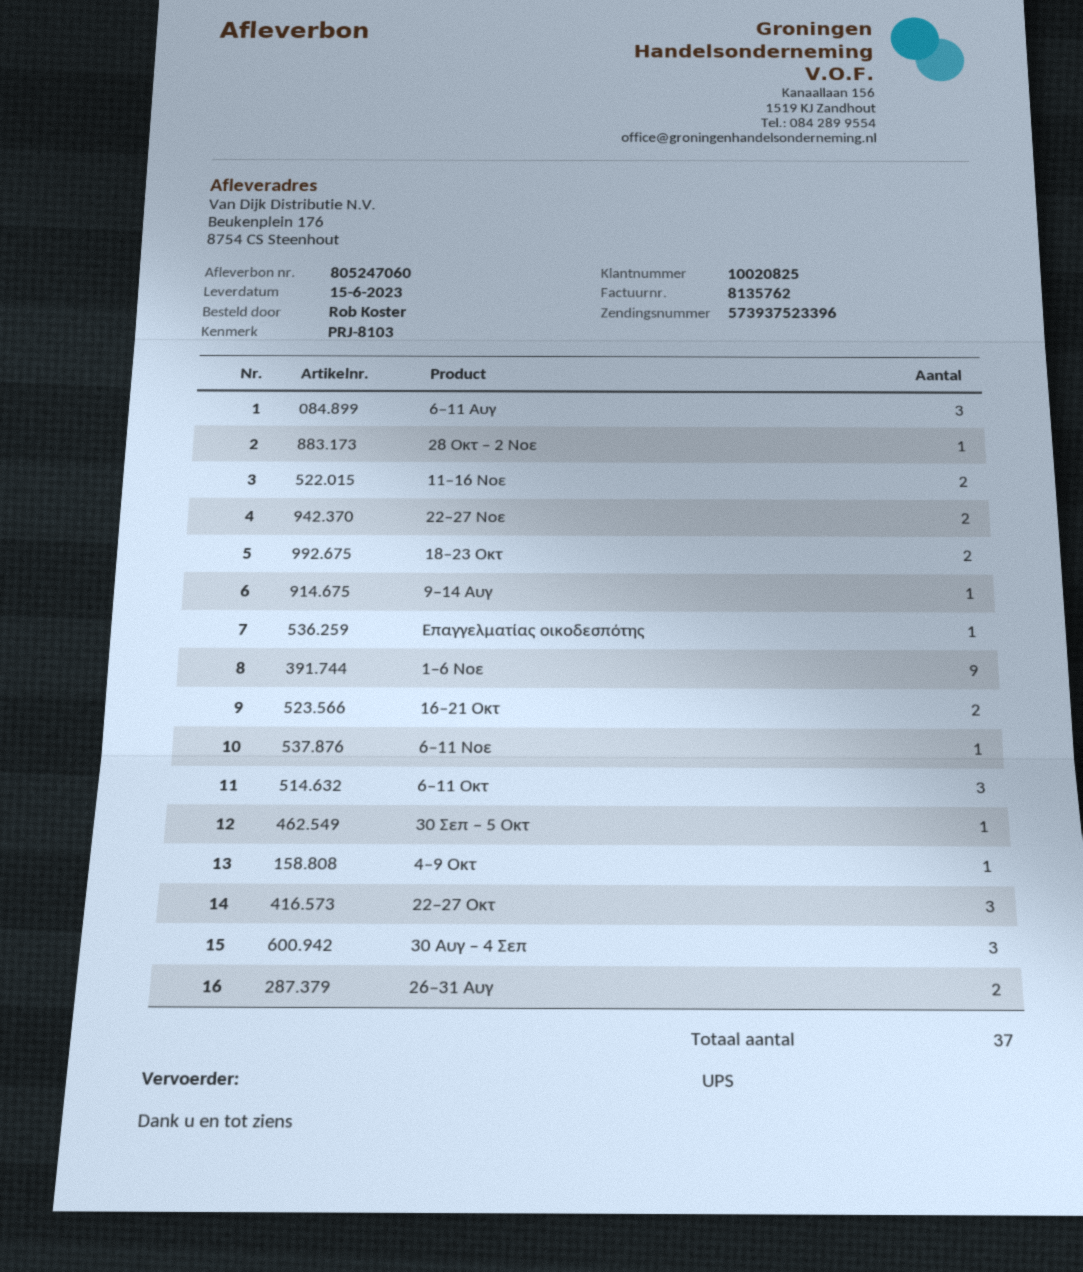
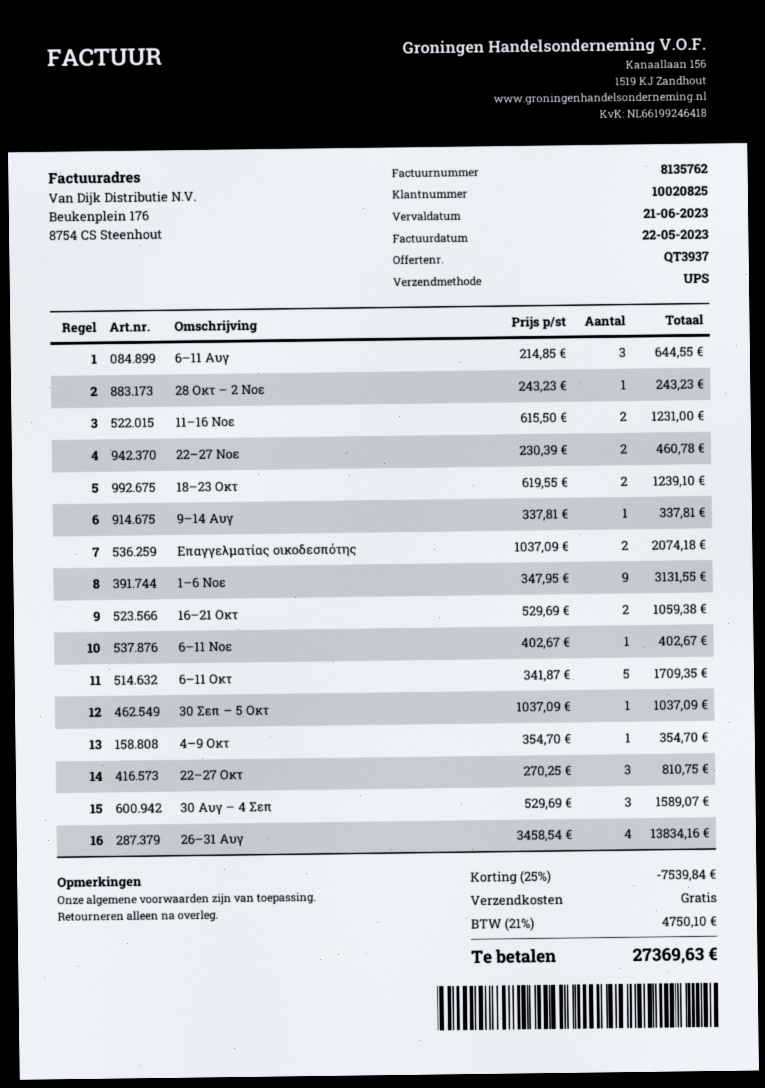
Επαγγελματίας οικοδεσπότης: 1 -> 2
6–11 Οκτ: 3 -> 5
26–31 Αυγ: 2 -> 4

